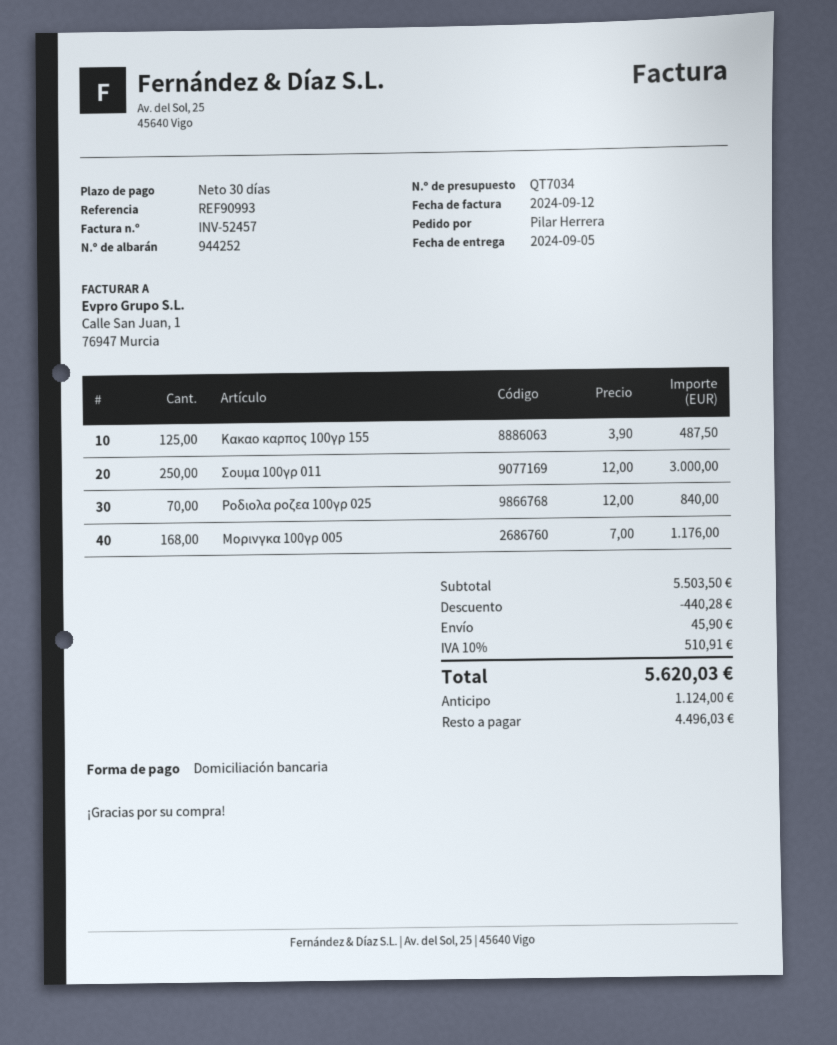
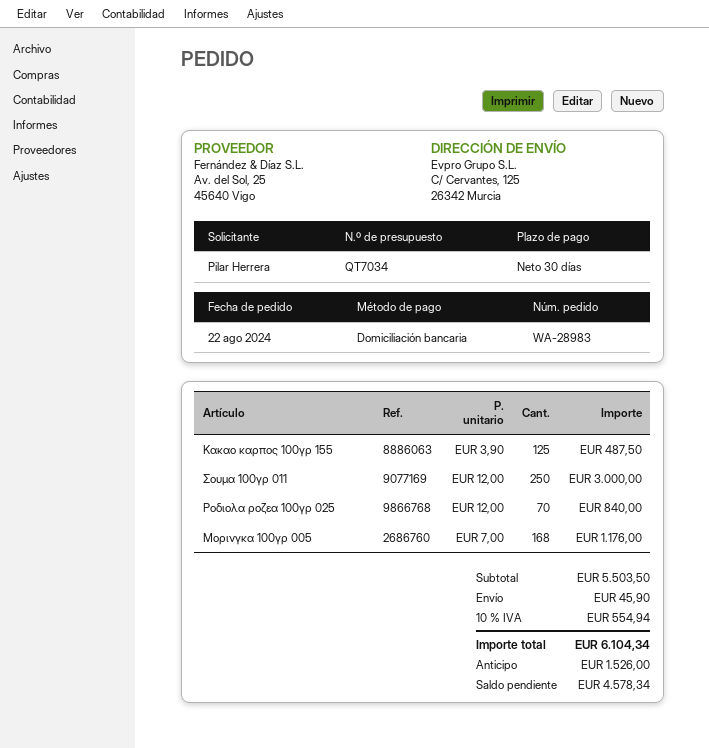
discount: 440.28 -> none
tax: 10% = 510.91 -> 10% = 554.94
total: 5620.03 -> 6104.34
deposit: 1124.00 -> 1526.00
balance: 4496.03 -> 4578.34

